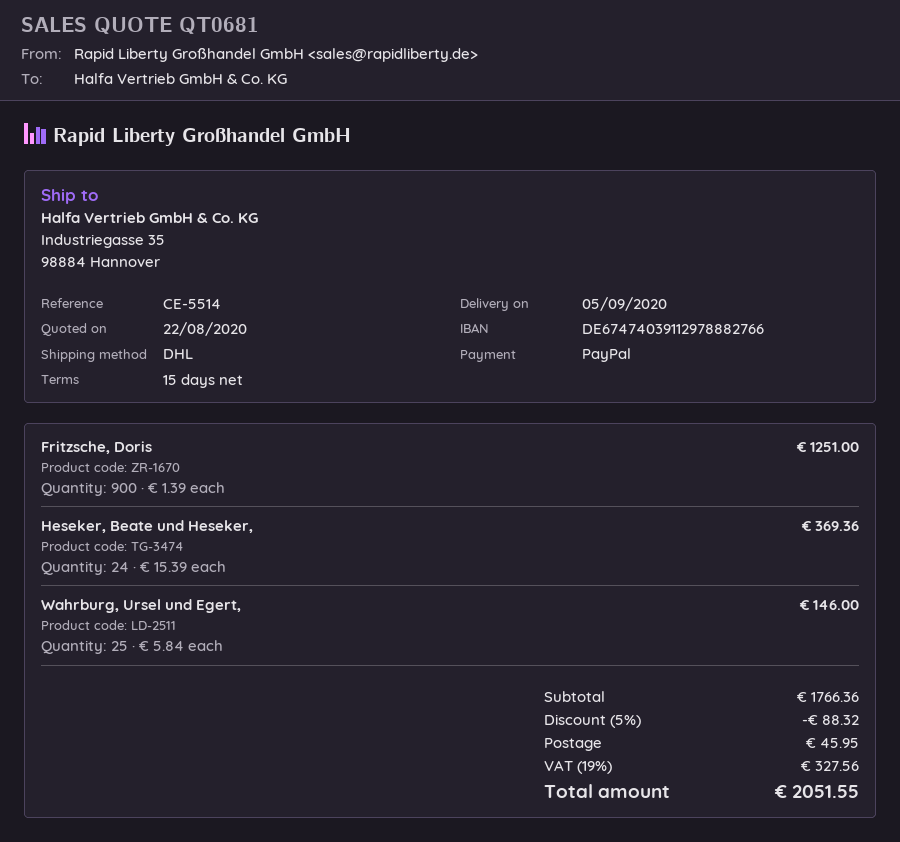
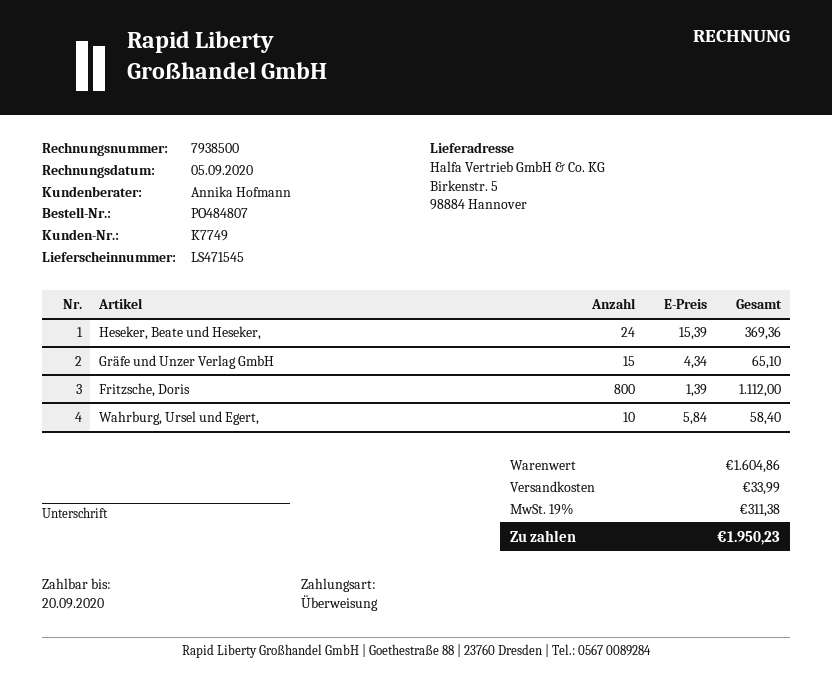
payment method: PayPal -> bank transfer
ship to: Industriegasse 35, 98884 Hannover -> Birkenstr. 5, 98884 Hannover
Fritzsche, Doris: 900 x 1.39 = 1251.00 -> 800 x 1.39 = 1112.00
Wahrburg, Ursel und Egert,: 25 x 5.84 = 146.00 -> 10 x 5.84 = 58.40
Gräfe und Unzer Verlag GmbH: none -> 15 x 4.34 = 65.10
subtotal: 1766.36 -> 1604.86
discount: 5% = 88.32 -> none
shipping: 45.95 -> 33.99
tax: 19% = 327.56 -> 19% = 311.38
total: 2051.55 -> 1950.23

